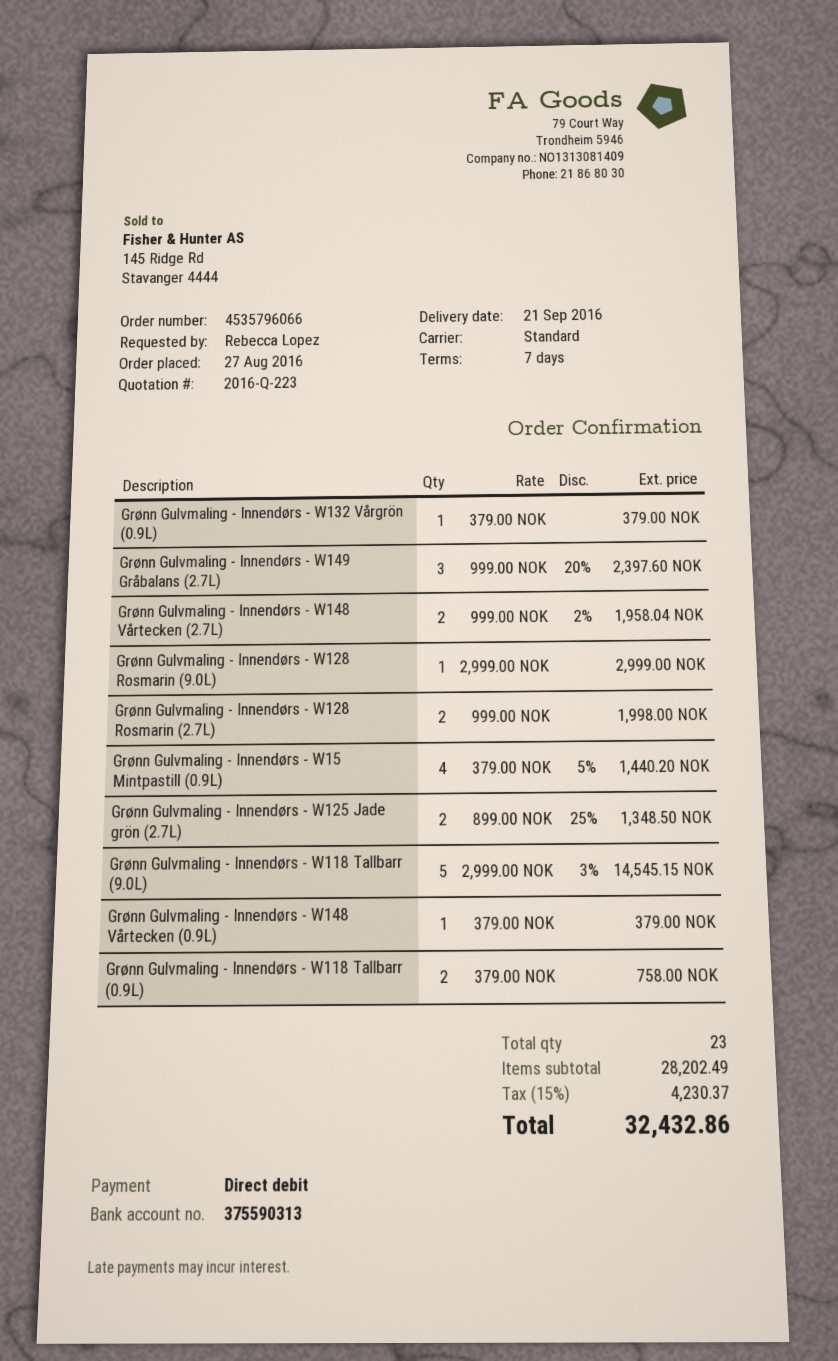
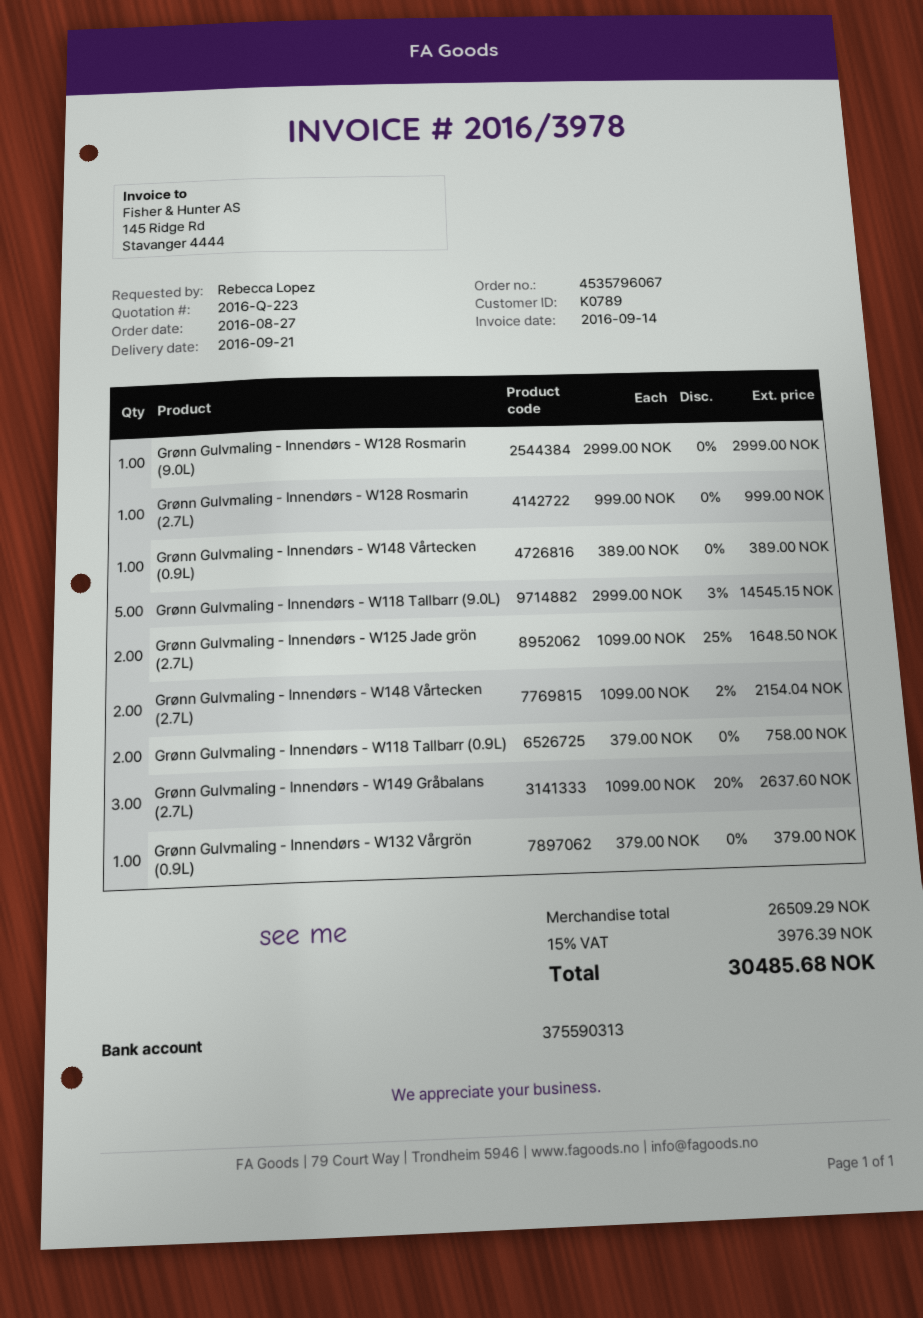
order number: 4535796066 -> 4535796067
Grønn Gulvmaling - Innendørs - W149 Gråbalans (2.7L): 3 x 999.00 - 20% = 2397.60 -> 3 x 1099.00 - 20% = 2637.60
Grønn Gulvmaling - Innendørs - W148 Vårtecken (2.7L): 2 x 999.00 - 2% = 1958.04 -> 2 x 1099.00 - 2% = 2154.04
Grønn Gulvmaling - Innendørs - W128 Rosmarin (2.7L): 2 x 999.00 = 1998.00 -> 1 x 999.00 = 999.00
Grønn Gulvmaling - Innendørs - W15 Mintpastill (0.9L): 4 x 379.00 - 5% = 1440.20 -> none
Grønn Gulvmaling - Innendørs - W125 Jade grön (2.7L): 2 x 899.00 - 25% = 1348.50 -> 2 x 1099.00 - 25% = 1648.50
Grønn Gulvmaling - Innendørs - W148 Vårtecken (0.9L): 1 x 379.00 = 379.00 -> 1 x 389.00 = 389.00
subtotal: 28202.49 -> 26509.29
tax: 15% = 4230.37 -> 15% = 3976.39
total: 32432.86 -> 30485.68

